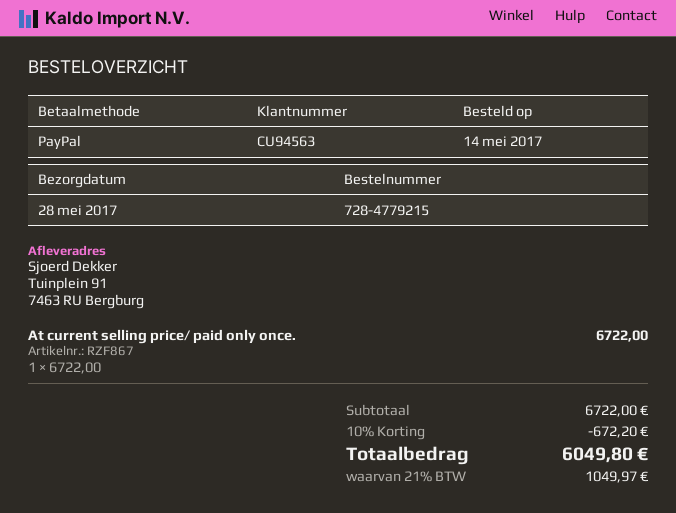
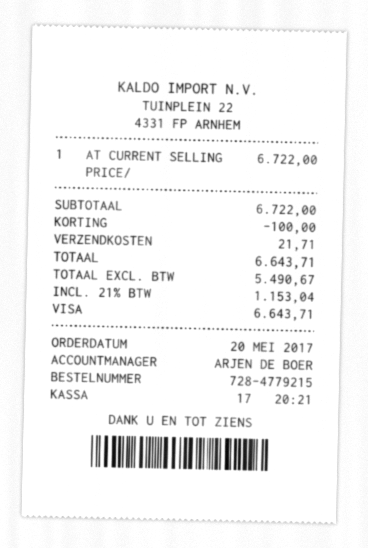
order date: 2017-05-14 -> 2017-05-20
payment method: PayPal -> Visa
discount: 672.20 -> 100.00
shipping: none -> 21.71
tax: 21% = 1049.97 -> 21% = 1153.04
total: 6049.80 -> 6643.71

